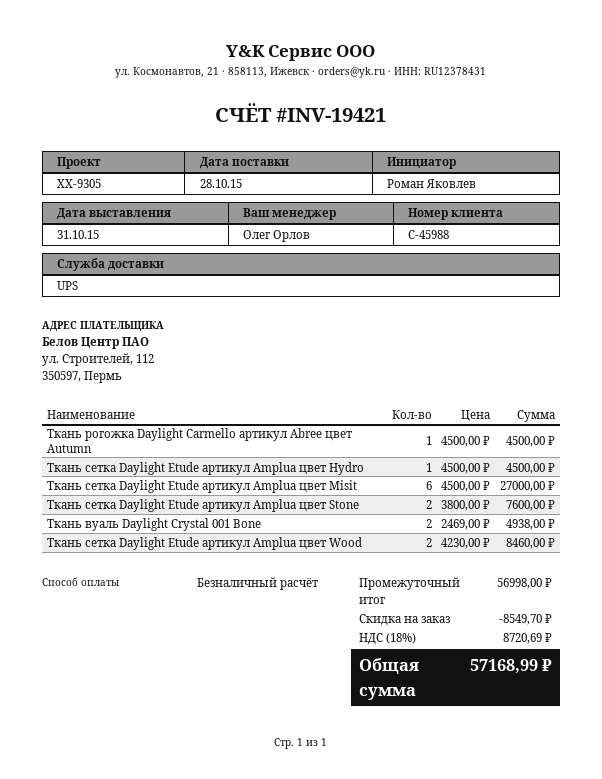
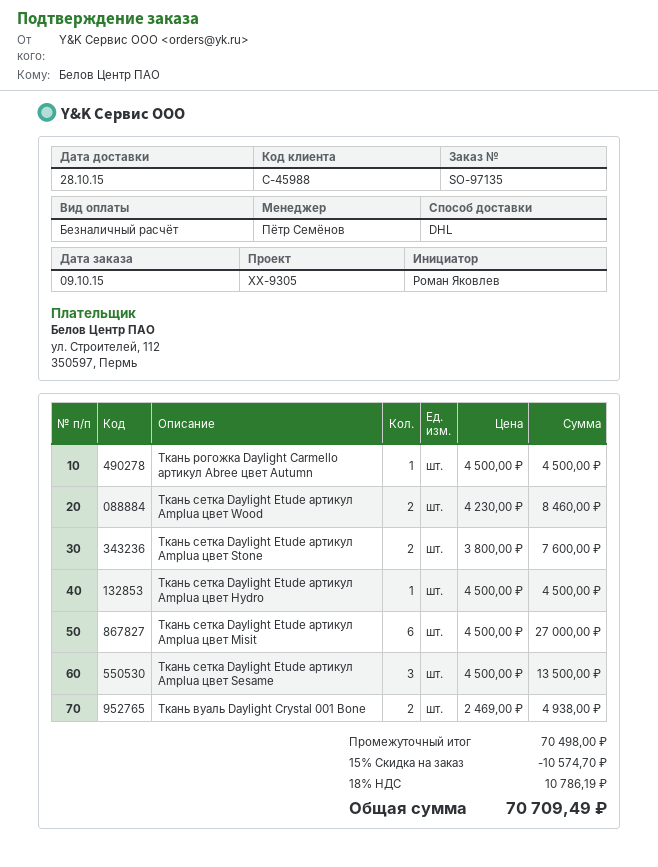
sales rep: Олег Орлов -> Пётр Семёнов
shipping method: UPS -> DHL
Ткань сетка Daylight Etude артикул Amplua цвет Sesame: none -> 3 x 4500.00 = 13500.00
subtotal: 56998.00 -> 70498.00
discount: 8549.70 -> 10574.70
tax: 18% = 8720.69 -> 18% = 10786.19
total: 57168.99 -> 70709.49

